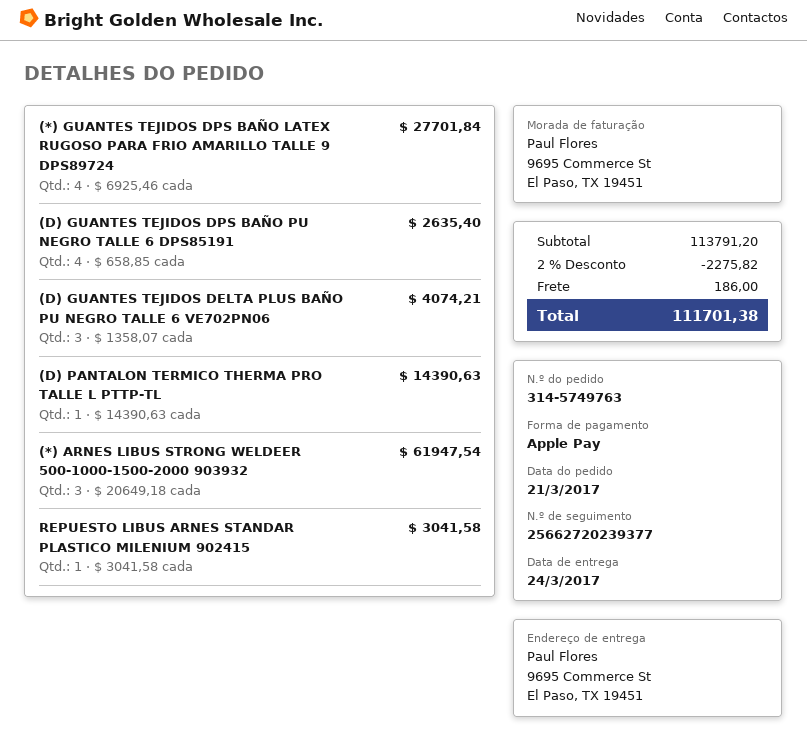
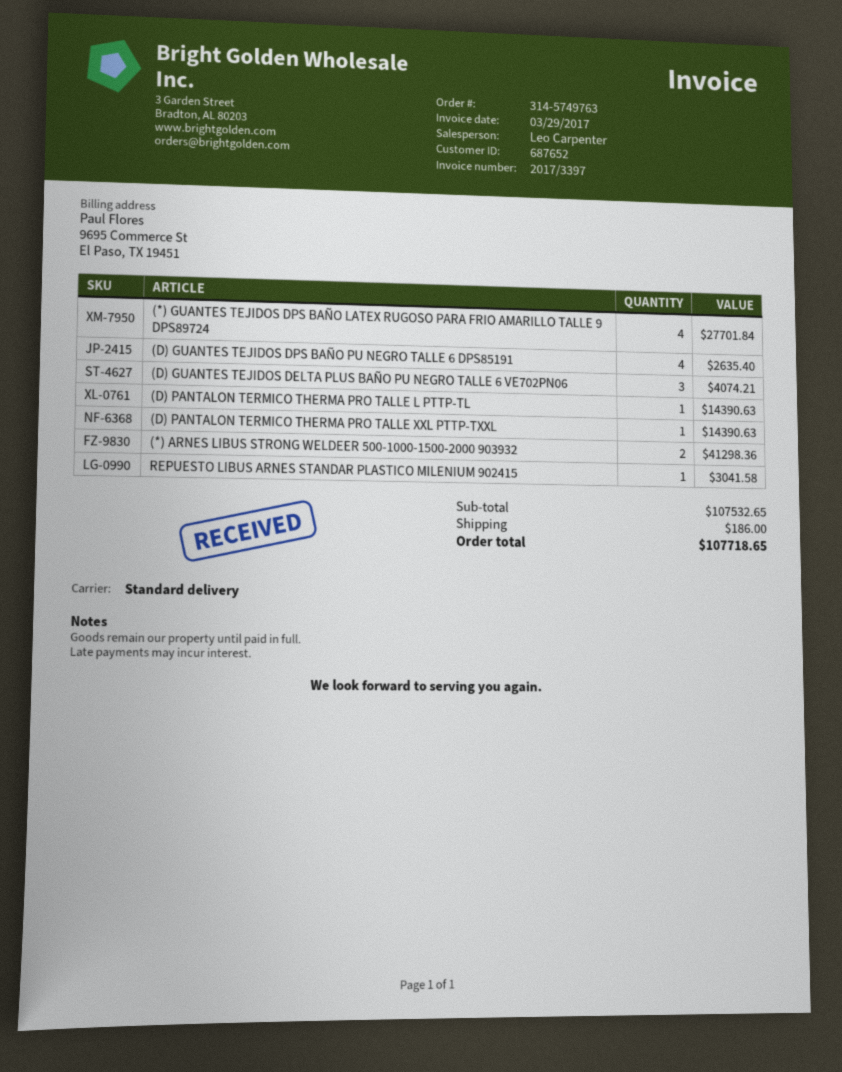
(*) ARNES LIBUS STRONG WELDEER 500-1000-1500-2000 903932: 3 for 61947.54 -> 2 for 41298.36
(D) PANTALON TERMICO THERMA PRO TALLE XXL PTTP-TXXL: none -> 1 for 14390.63
subtotal: 113791.20 -> 107532.65
discount: 2% = 2275.82 -> none
total: 111701.38 -> 107718.65

